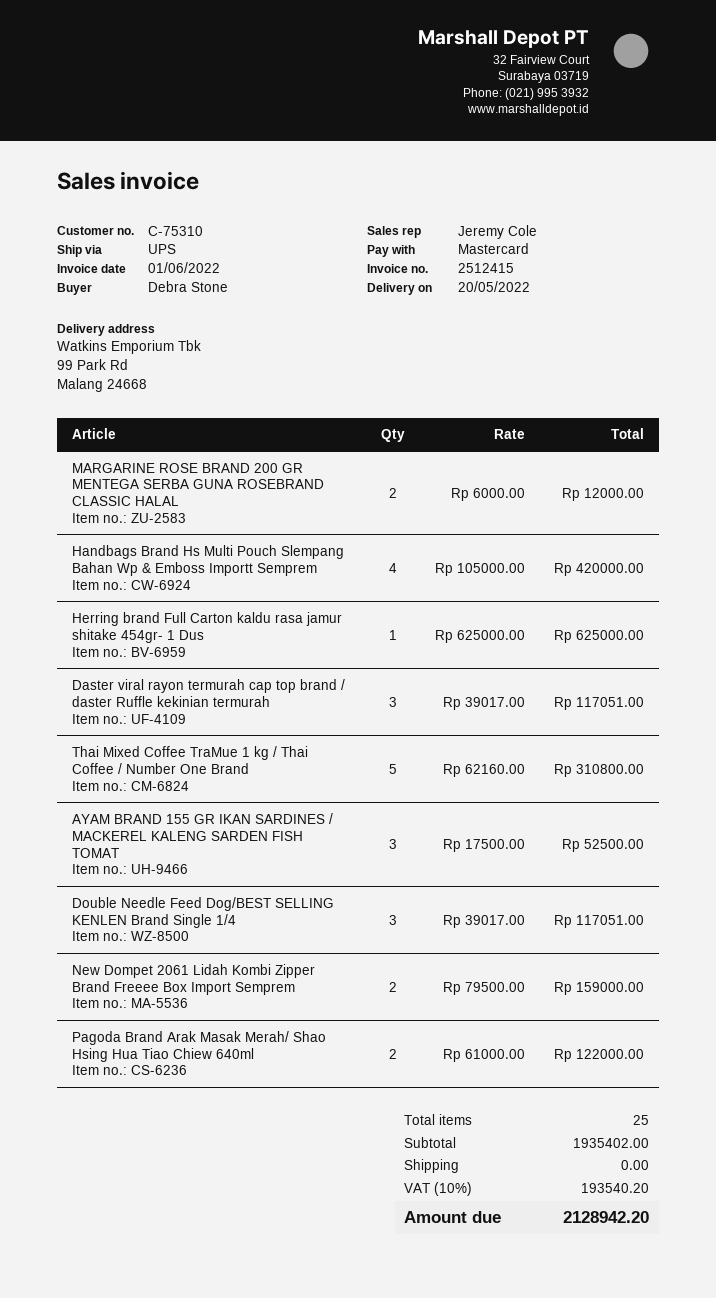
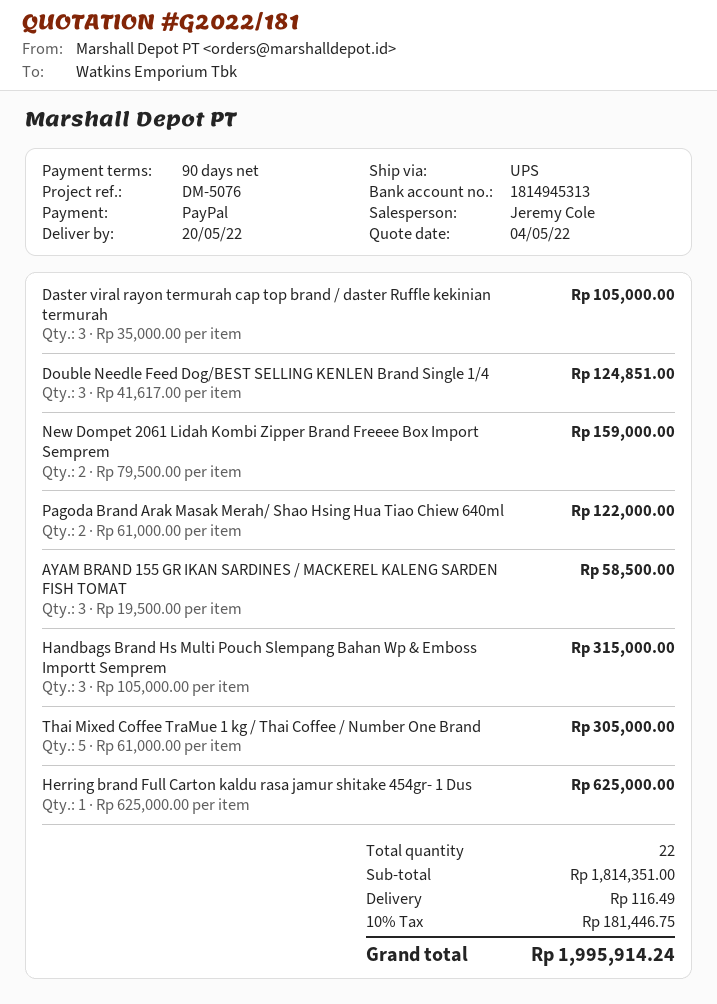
payment method: Mastercard -> PayPal
MARGARINE ROSE BRAND 200 GR MENTEGA SERBA GUNA ROSEBRAND CLASSIC HALAL: 2 x 6000.00 = 12000.00 -> none
Handbags Brand Hs Multi Pouch Slempang Bahan Wp & Emboss Importt Semprem: 4 x 105000.00 = 420000.00 -> 3 x 105000.00 = 315000.00
Daster viral rayon termurah cap top brand / daster Ruffle kekinian termurah: 3 x 39017.00 = 117051.00 -> 3 x 35000.00 = 105000.00
Thai Mixed Coffee TraMue 1 kg / Thai Coffee / Number One Brand: 5 x 62160.00 = 310800.00 -> 5 x 61000.00 = 305000.00
AYAM BRAND 155 GR IKAN SARDINES / MACKEREL KALENG SARDEN FISH TOMAT: 3 x 17500.00 = 52500.00 -> 3 x 19500.00 = 58500.00
Double Needle Feed Dog/BEST SELLING KENLEN Brand Single 1/4: 3 x 39017.00 = 117051.00 -> 3 x 41617.00 = 124851.00
total quantity: 25 -> 22
subtotal: 1935402.00 -> 1814351.00
shipping: 0.00 -> 116.49
tax: 10% = 193540.20 -> 10% = 181446.75
total: 2128942.20 -> 1995914.24

